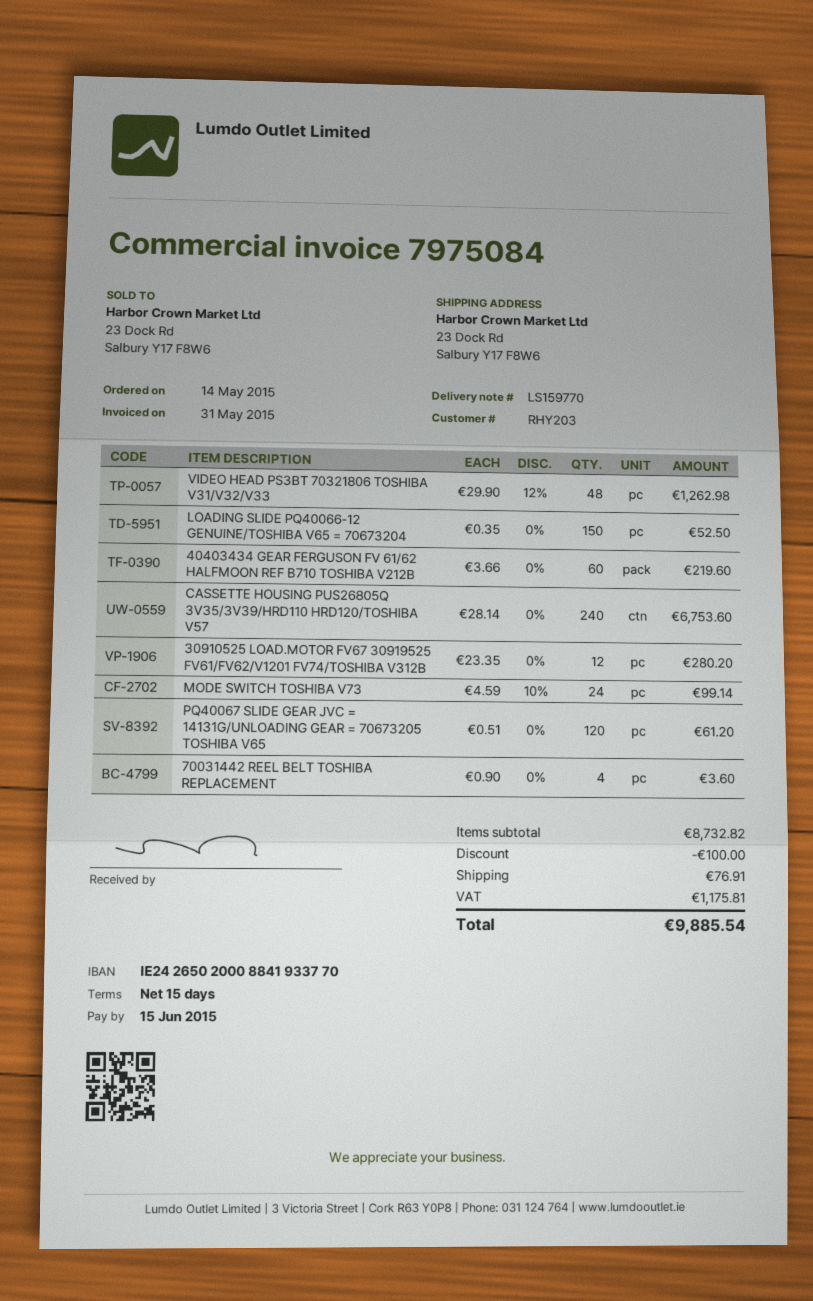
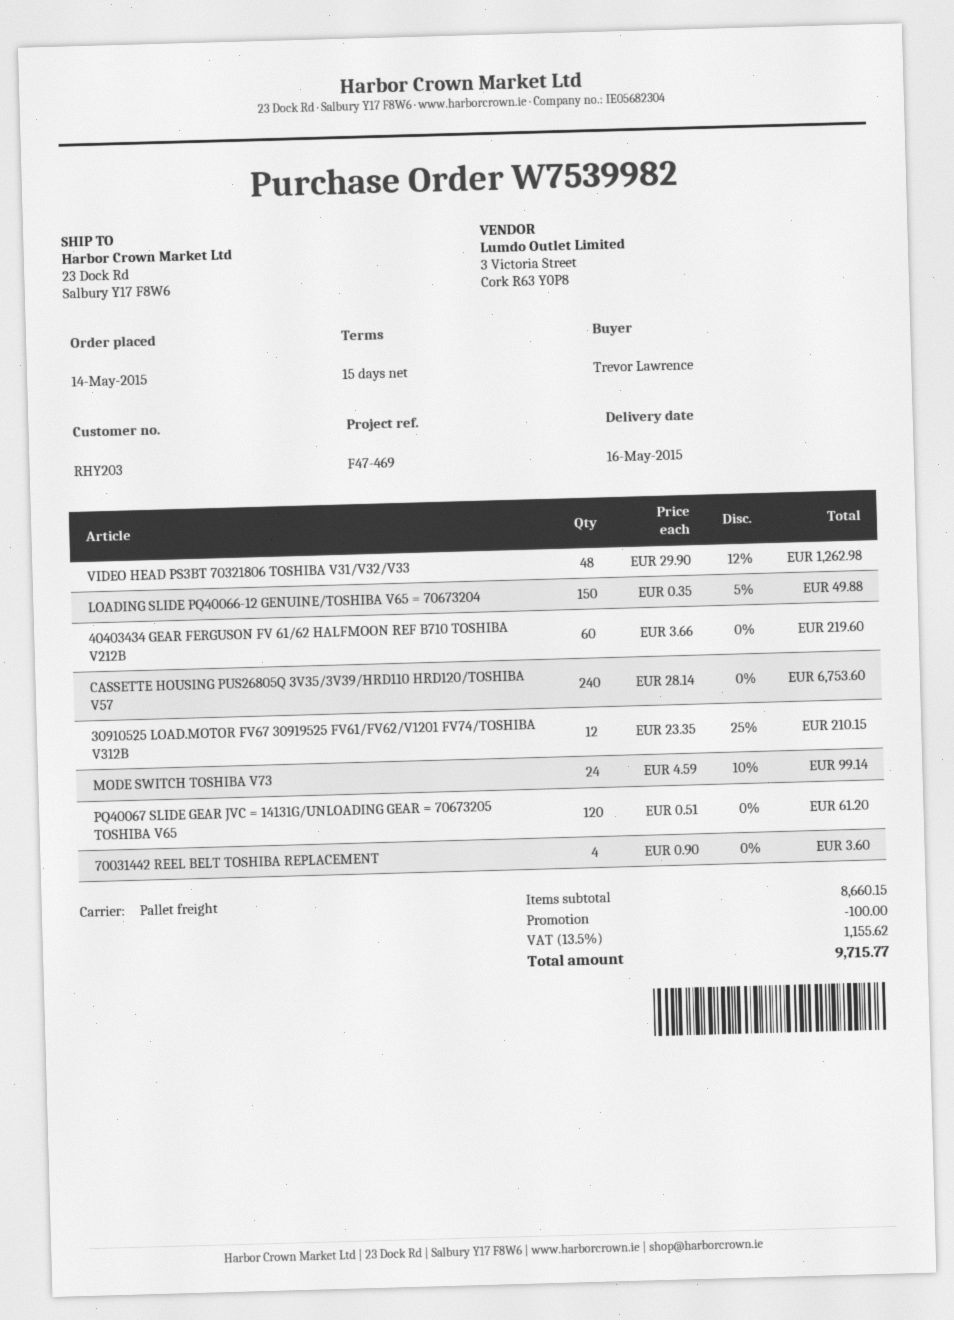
LOADING SLIDE PQ40066-12 GENUINE/TOSHIBA V65 = 70673204: 150 x 0.35 = 52.50 -> 150 x 0.35 - 5% = 49.88
30910525 LOAD.MOTOR FV67 30919525 FV61/FV62/V1201 FV74/TOSHIBA V312B: 12 x 23.35 = 280.20 -> 12 x 23.35 - 25% = 210.15
subtotal: 8732.82 -> 8660.15
shipping: 76.91 -> none
tax: 1175.81 -> 1155.62
total: 9885.54 -> 9715.77

